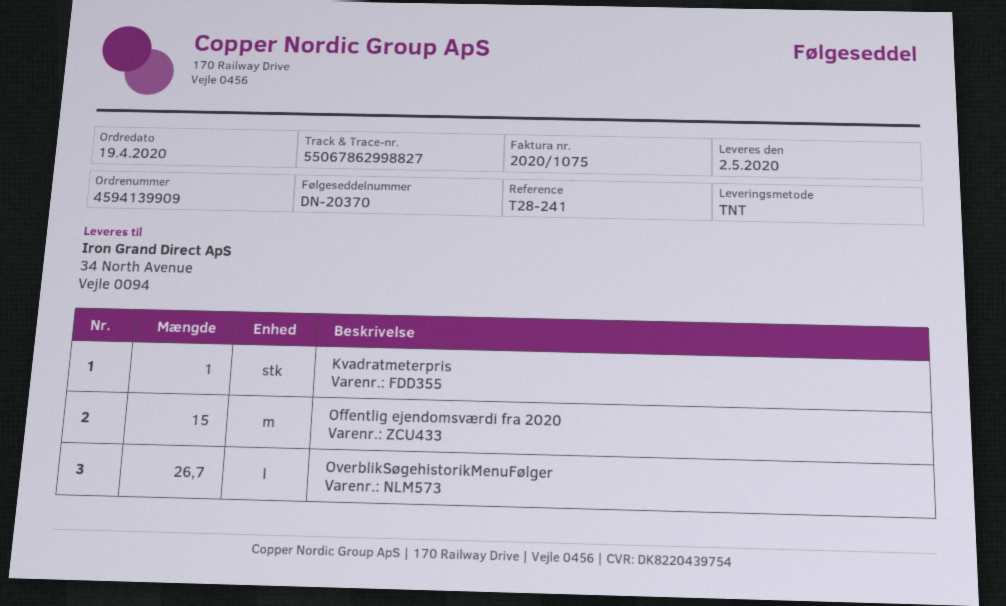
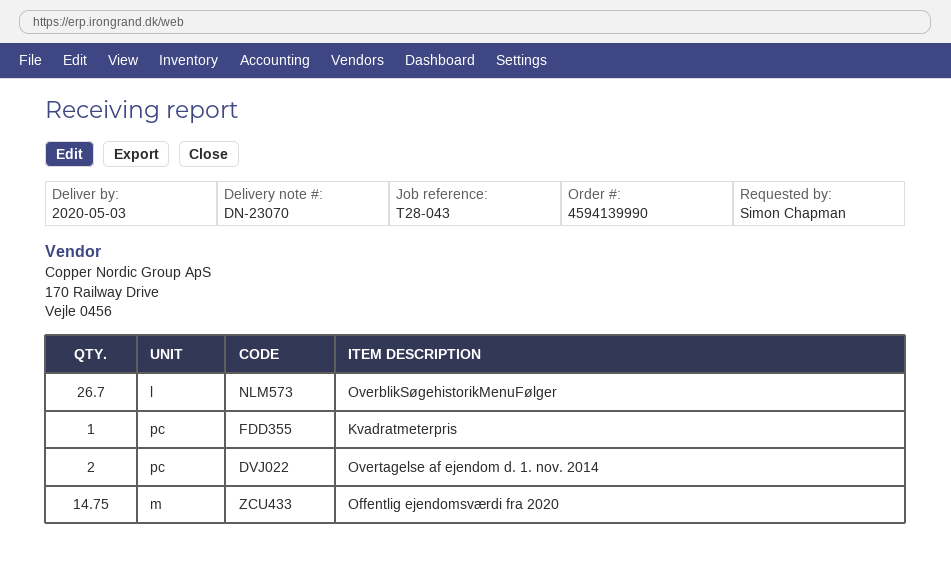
order number: 4594139909 -> 4594139990
delivery note number: DN-20370 -> DN-23070
delivery date: 2020-05-02 -> 2020-05-03
reference: T28-241 -> T28-043
Offentlig ejendomsværdi fra 2020: 15 -> 14.75
Overtagelse af ejendom d. 1. nov. 2014: none -> 2

